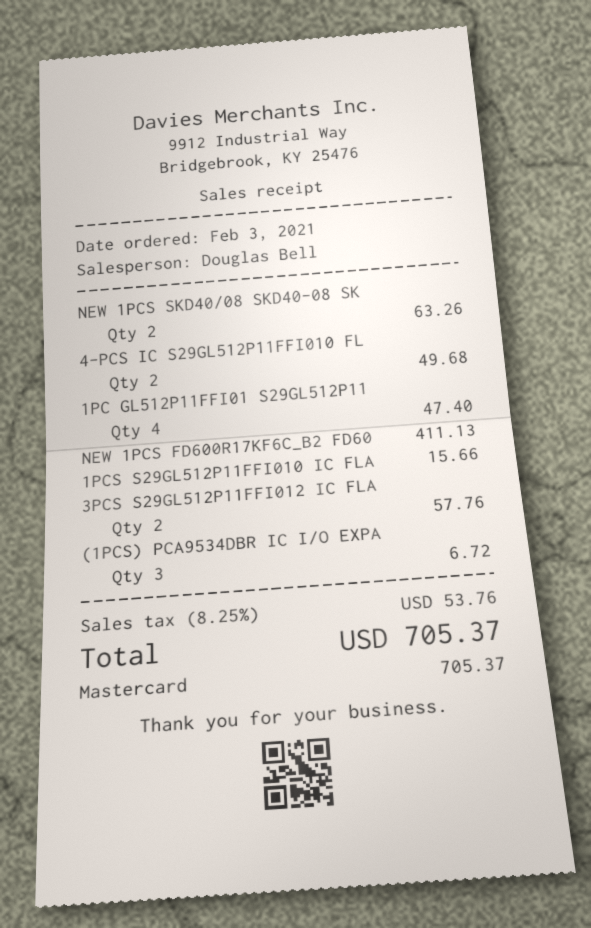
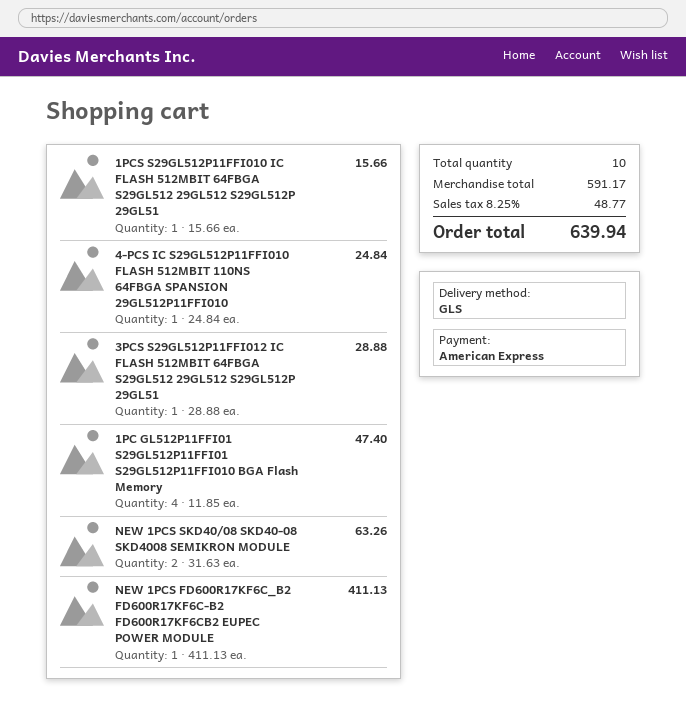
payment method: Mastercard -> American Express
4-PCS IC S29GL512P11FFI010 FL: 2 for 49.68 -> 1 for 24.84
3PCS S29GL512P11FFI012 IC FLA: 2 for 57.76 -> 1 for 28.88
(1PCS) PCA9534DBR IC I/O EXPA: 3 for 6.72 -> none
tax: 8.25% = 53.76 -> 8.25% = 48.77
total: 705.37 -> 639.94

